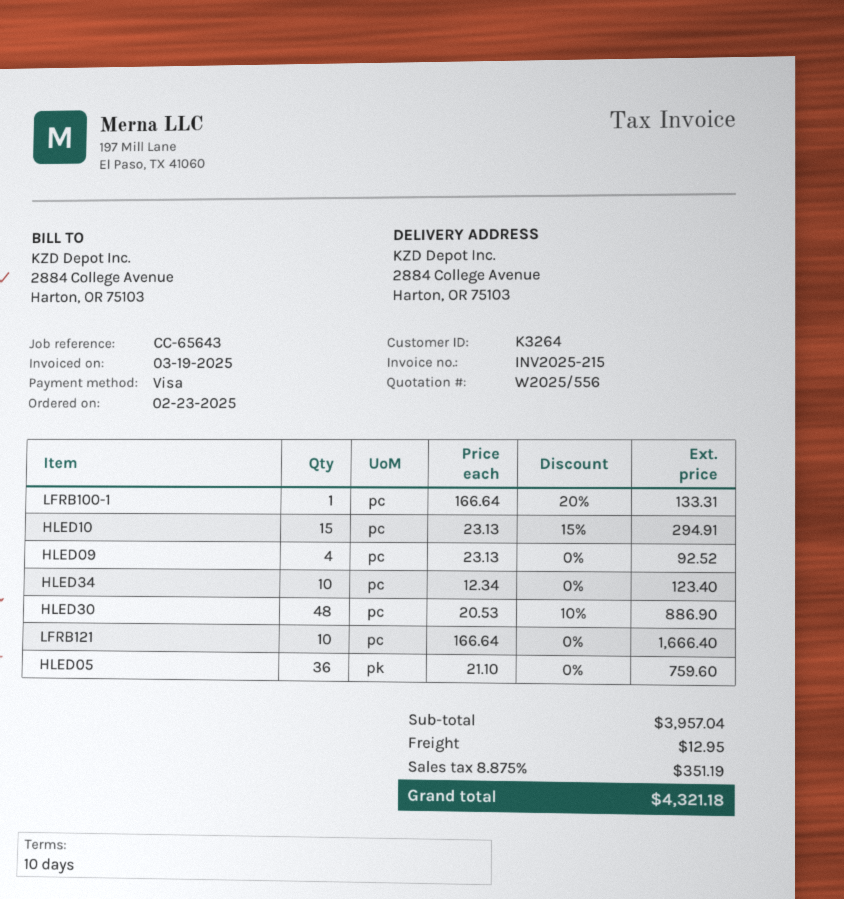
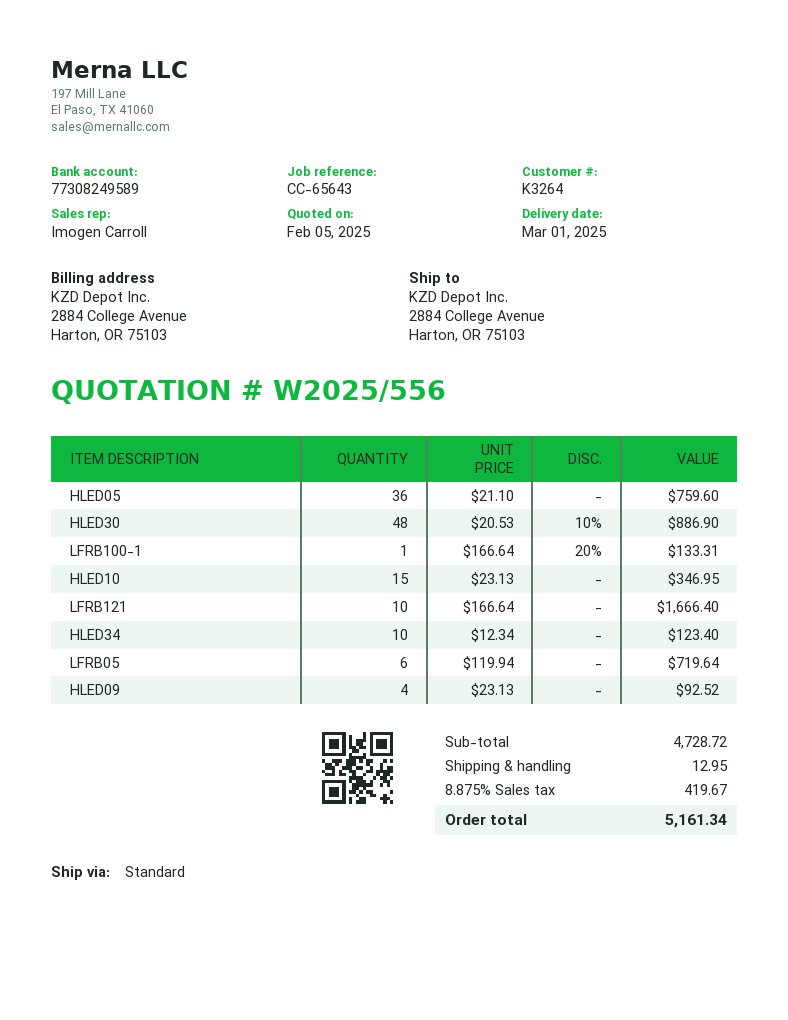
HLED10: 15 x 23.13 - 15% = 294.91 -> 15 x 23.13 = 346.95
LFRB05: none -> 6 x 119.94 = 719.64
subtotal: 3957.04 -> 4728.72
tax: 8.875% = 351.19 -> 8.875% = 419.67
total: 4321.18 -> 5161.34

